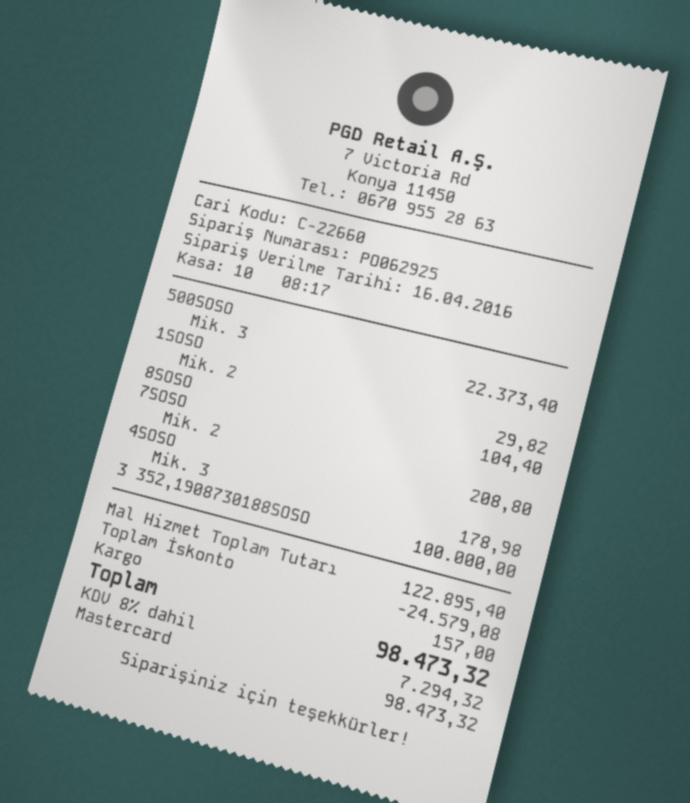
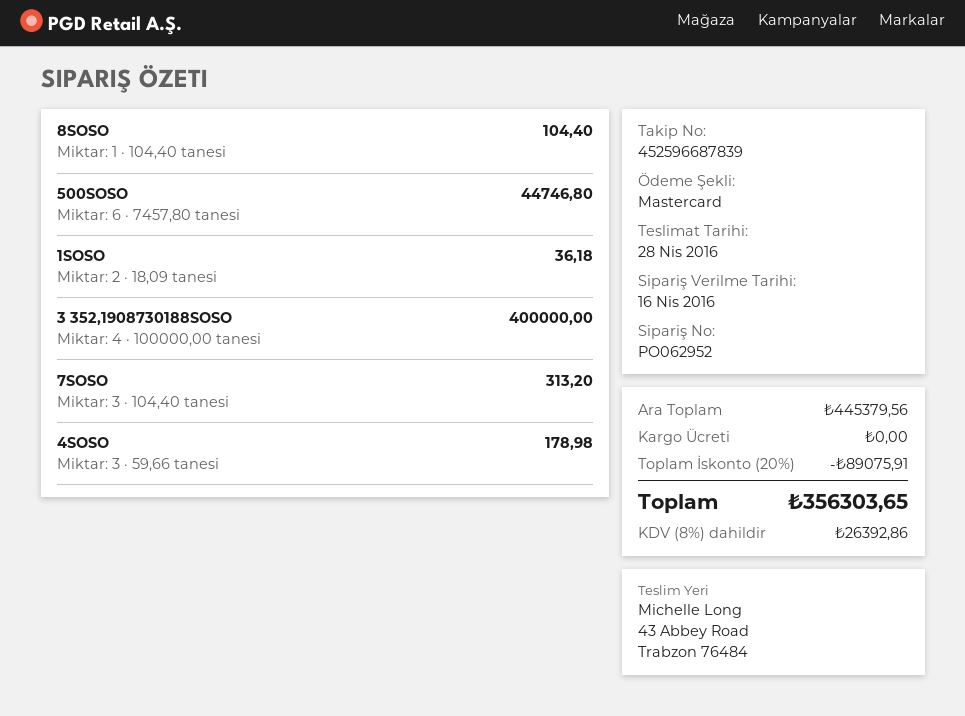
order number: PO062925 -> PO062952
500SOSO: 3 for 22373.40 -> 6 for 44746.80
1SOSO: 2 for 29.82 -> 2 for 36.18
7SOSO: 2 for 208.80 -> 3 for 313.20
3 352,1908730188SOSO: 1 for 100000.00 -> 4 for 400000.00
subtotal: 122895.40 -> 445379.56
discount: 24579.08 -> 89075.91
shipping: 157.00 -> 0.00
tax: 8% = 7294.32 -> 8% = 26392.86
total: 98473.32 -> 356303.65

